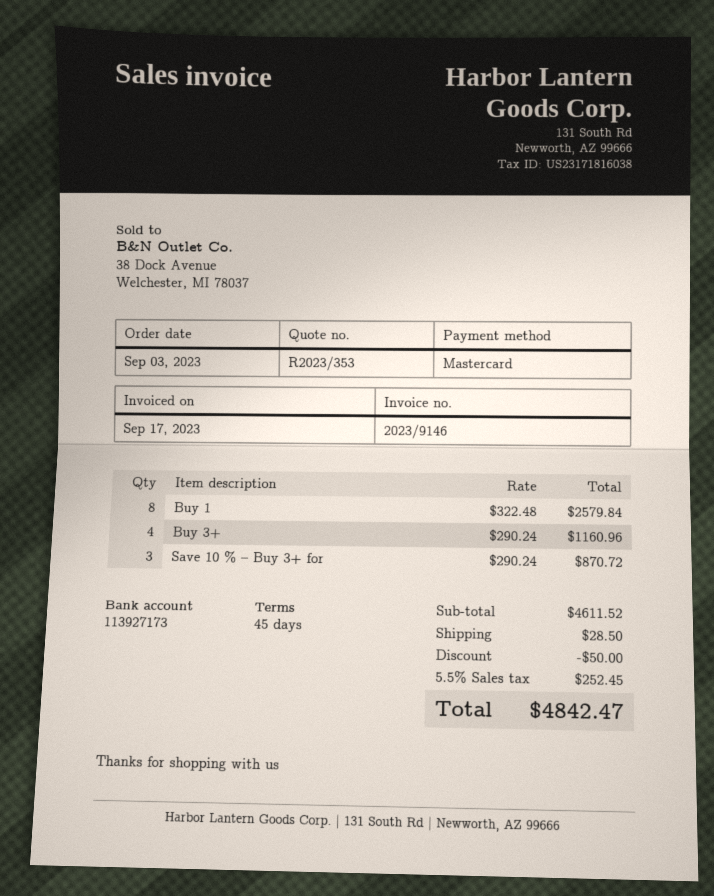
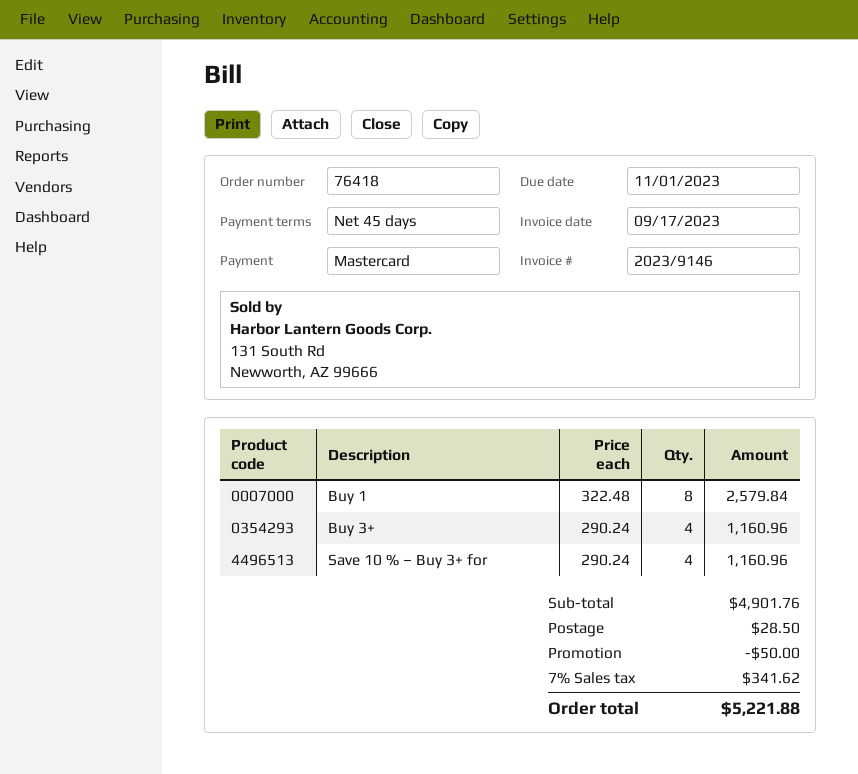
Save 10 % – Buy 3+ for: 3 x 290.24 = 870.72 -> 4 x 290.24 = 1160.96
subtotal: 4611.52 -> 4901.76
tax: 5.5% = 252.45 -> 7% = 341.62
total: 4842.47 -> 5221.88

